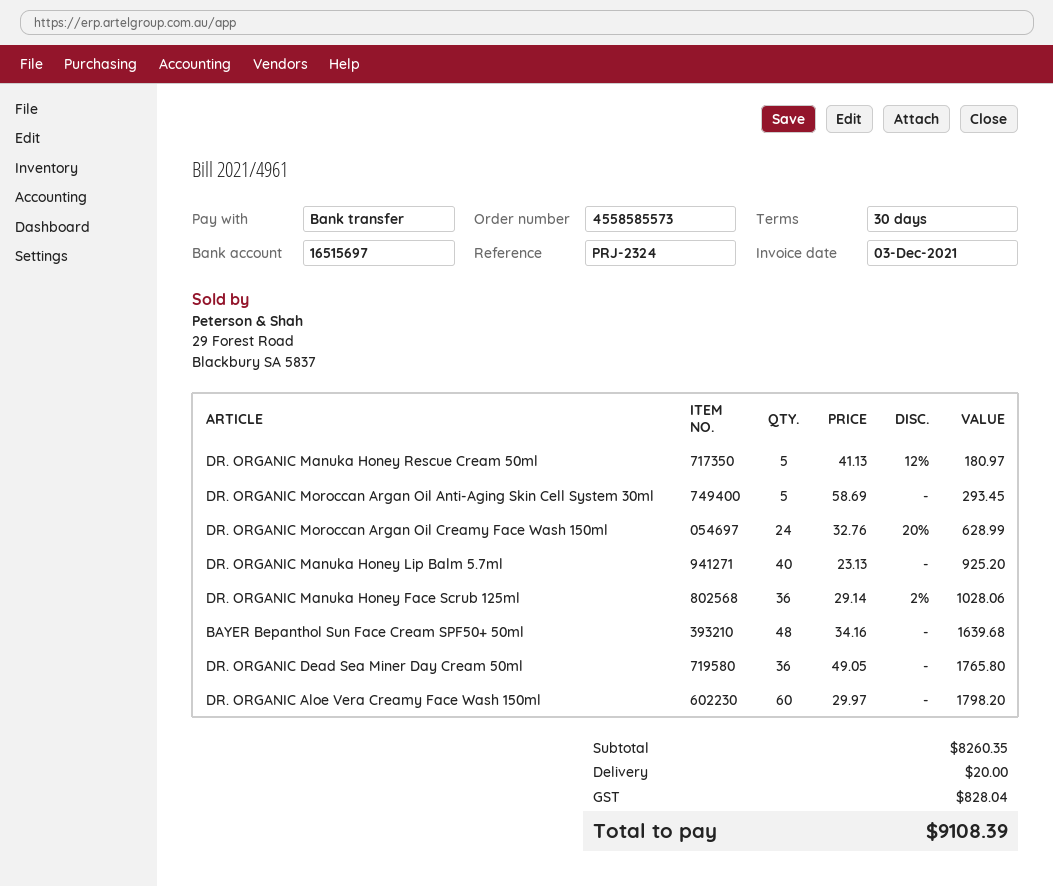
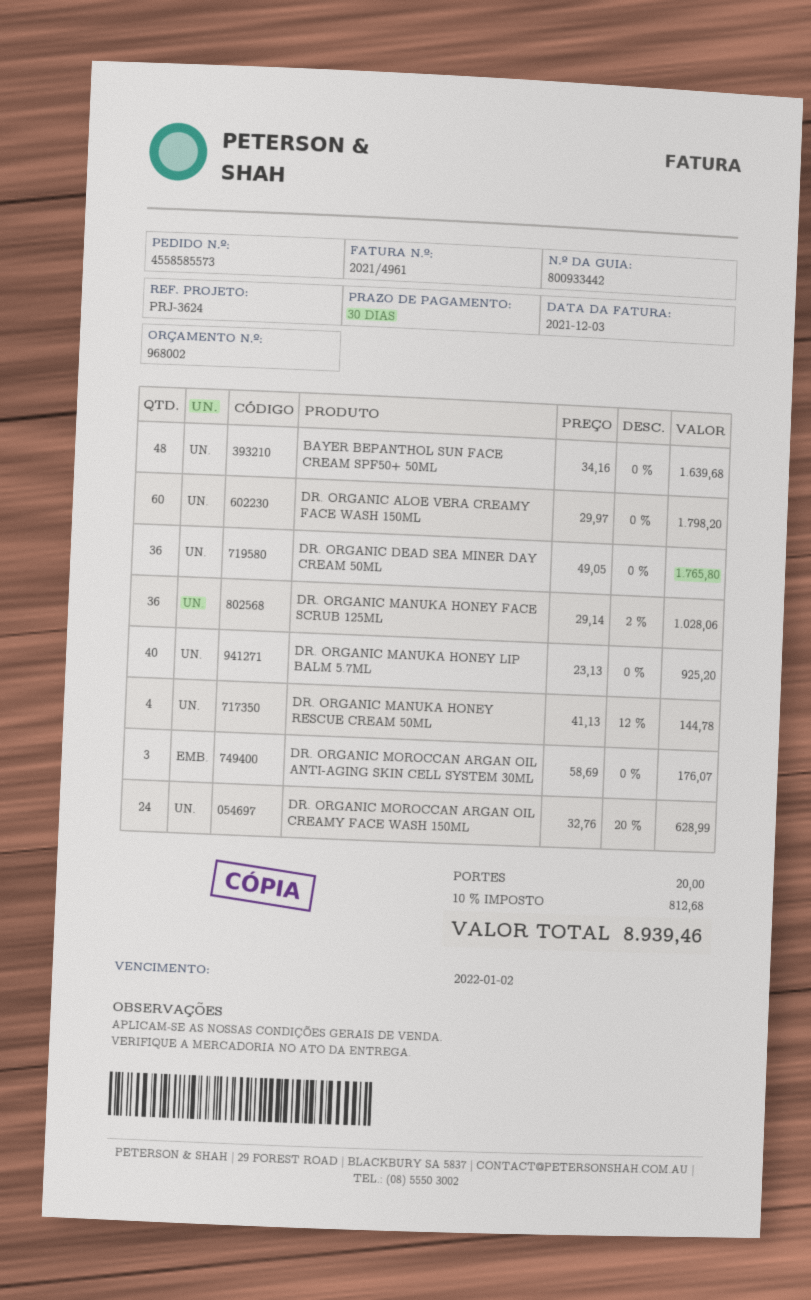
reference: PRJ-2324 -> PRJ-3624
DR. ORGANIC Manuka Honey Rescue Cream 50ml: 5 x 41.13 - 12% = 180.97 -> 4 x 41.13 - 12% = 144.78
DR. ORGANIC Moroccan Argan Oil Anti-Aging Skin Cell System 30ml: 5 x 58.69 = 293.45 -> 3 x 58.69 = 176.07
tax: 828.04 -> 812.68
total: 9108.39 -> 8939.46

